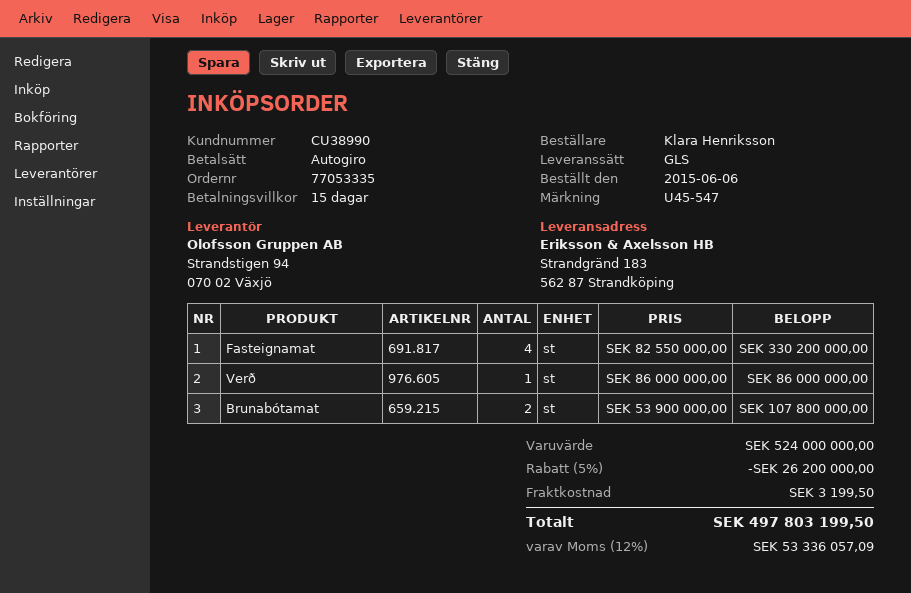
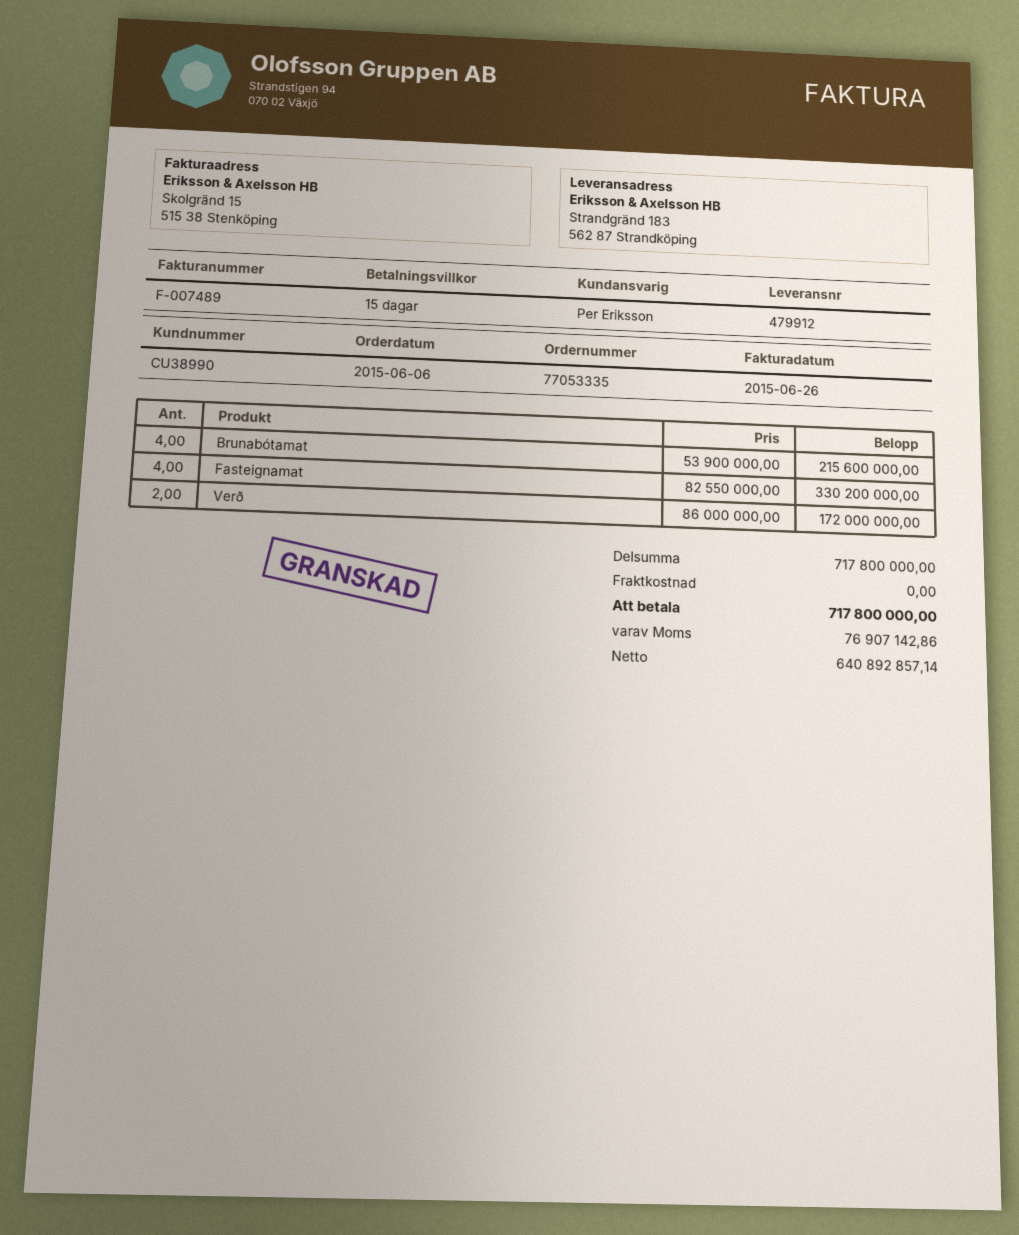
Verð: 1 x 86000000.00 = 86000000.00 -> 2 x 86000000.00 = 172000000.00
Brunabótamat: 2 x 53900000.00 = 107800000.00 -> 4 x 53900000.00 = 215600000.00
subtotal: 524000000.00 -> 717800000.00
discount: 5% = 26200000.00 -> none
shipping: 3199.50 -> 0.00
tax: 53336057.09 -> 76907142.86
total: 497803199.50 -> 717800000.00

